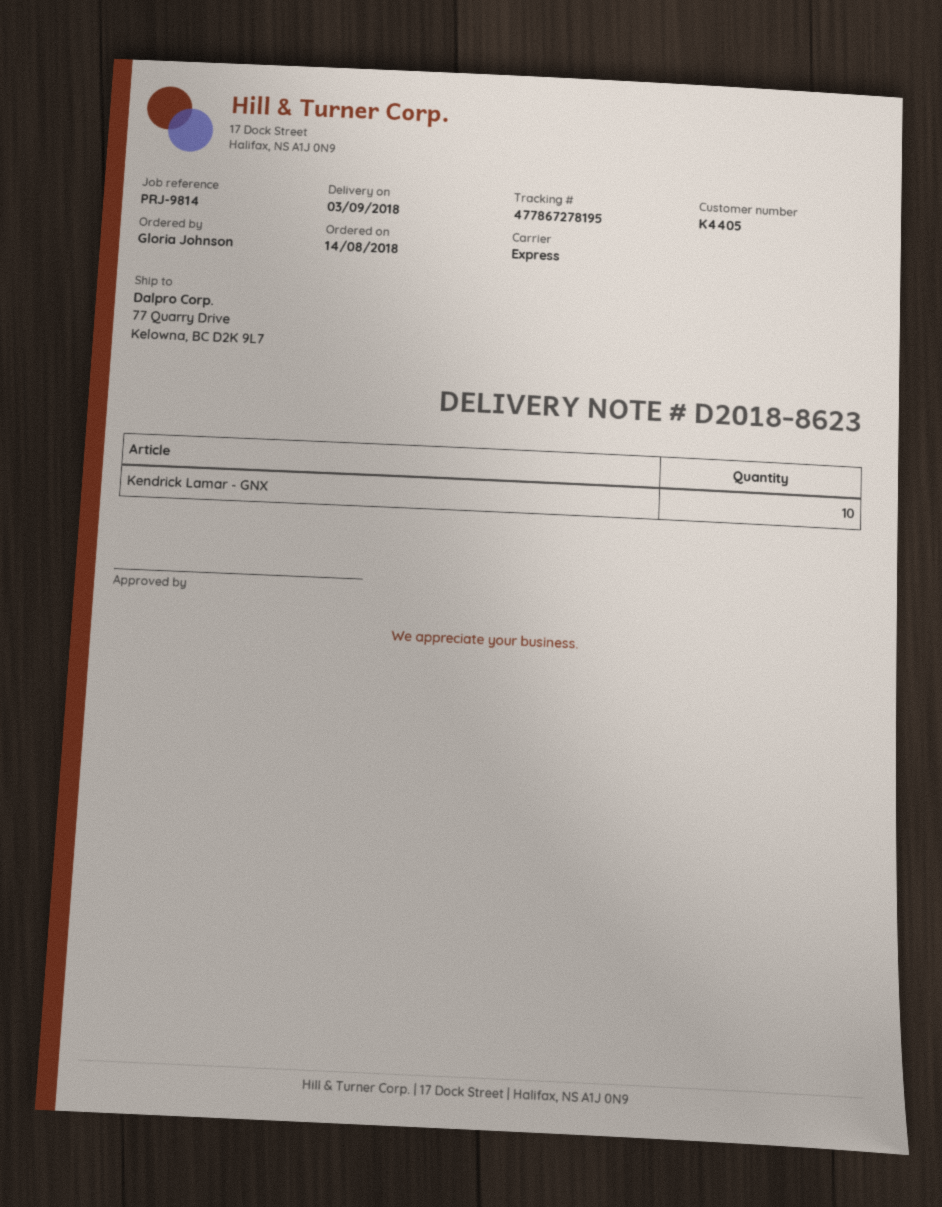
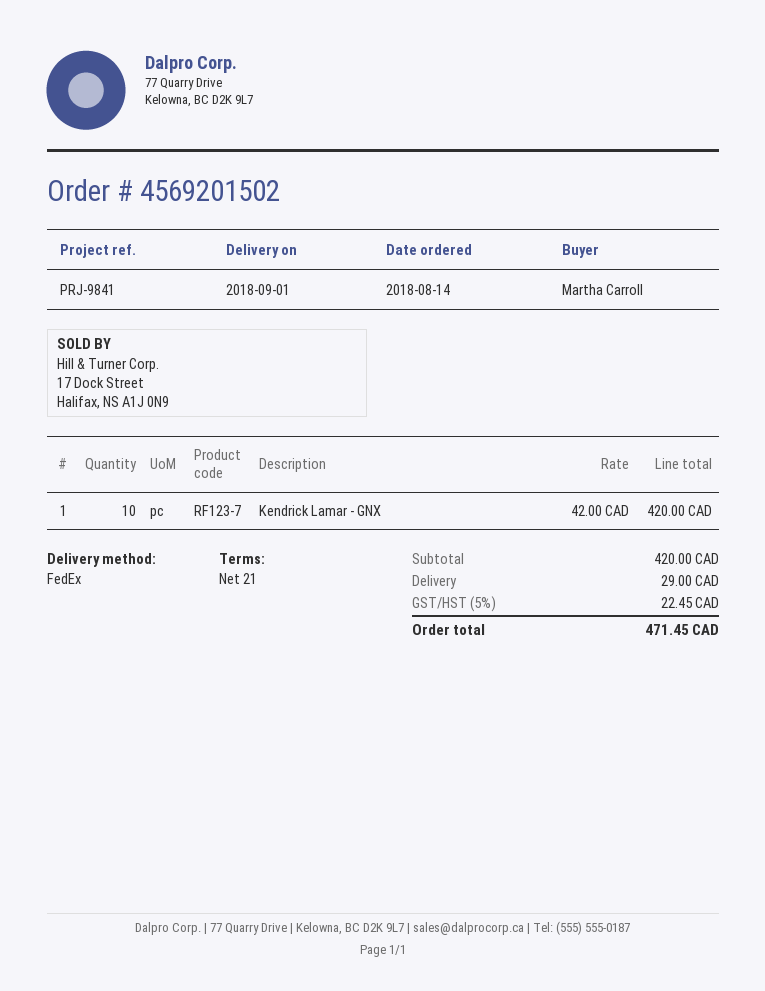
delivery date: 2018-09-03 -> 2018-09-01
reference: PRJ-9814 -> PRJ-9841
ordered by: Gloria Johnson -> Martha Carroll
shipping method: express -> FedEx

